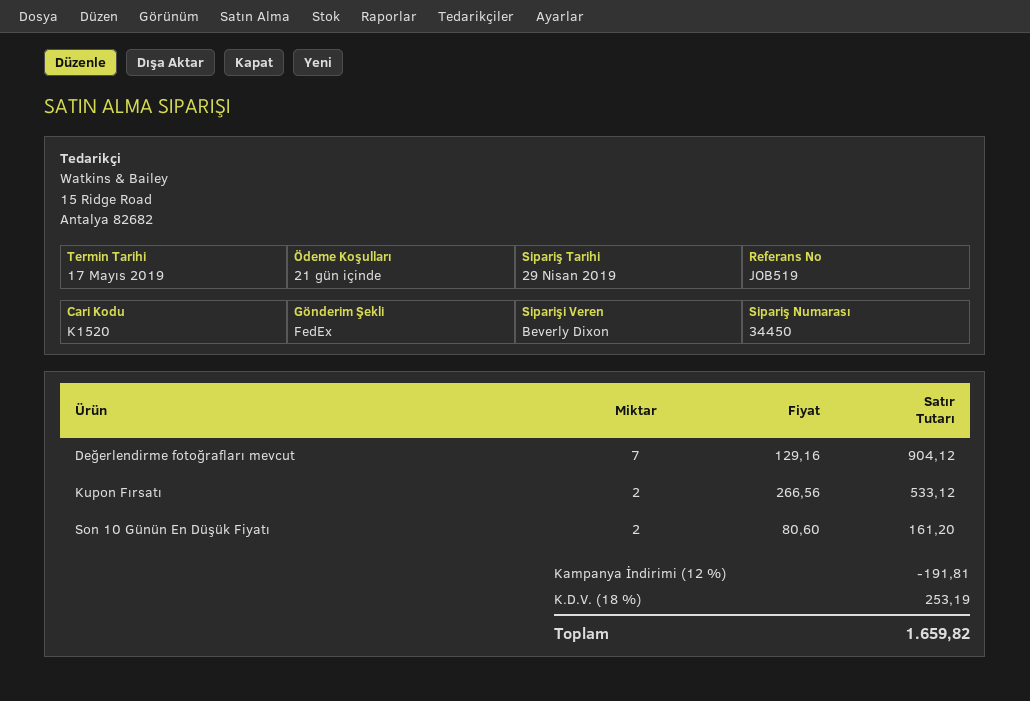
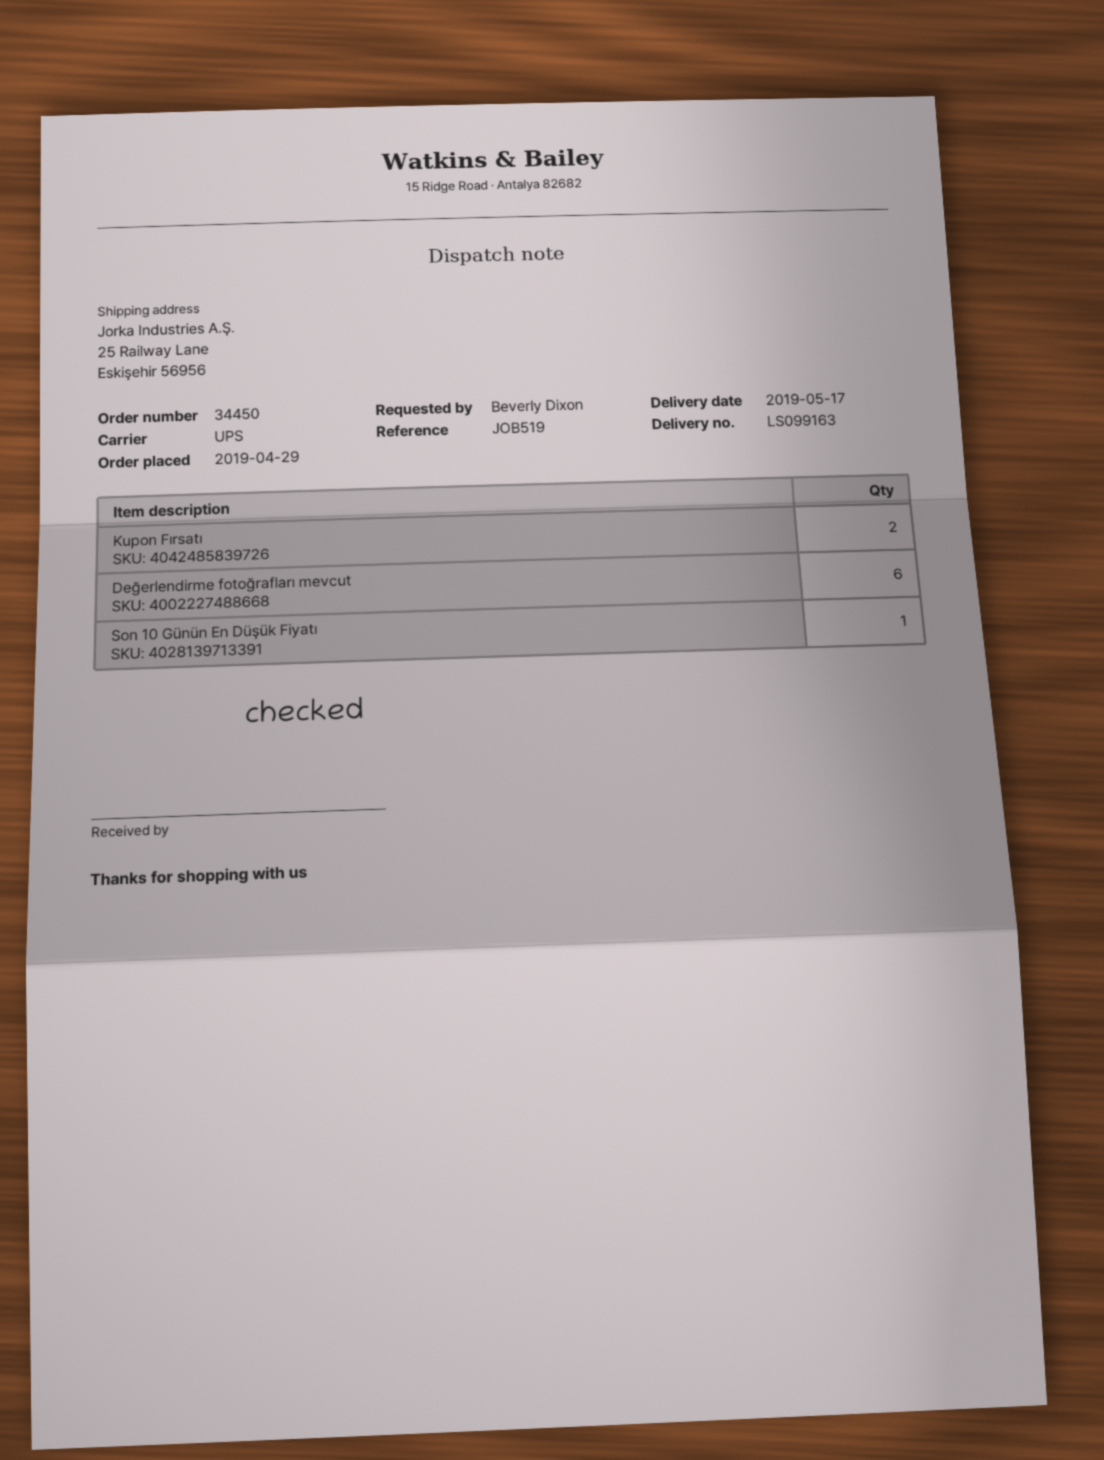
shipping method: FedEx -> UPS
Değerlendirme fotoğrafları mevcut: 7 -> 6
Son 10 Günün En Düşük Fiyatı: 2 -> 1

